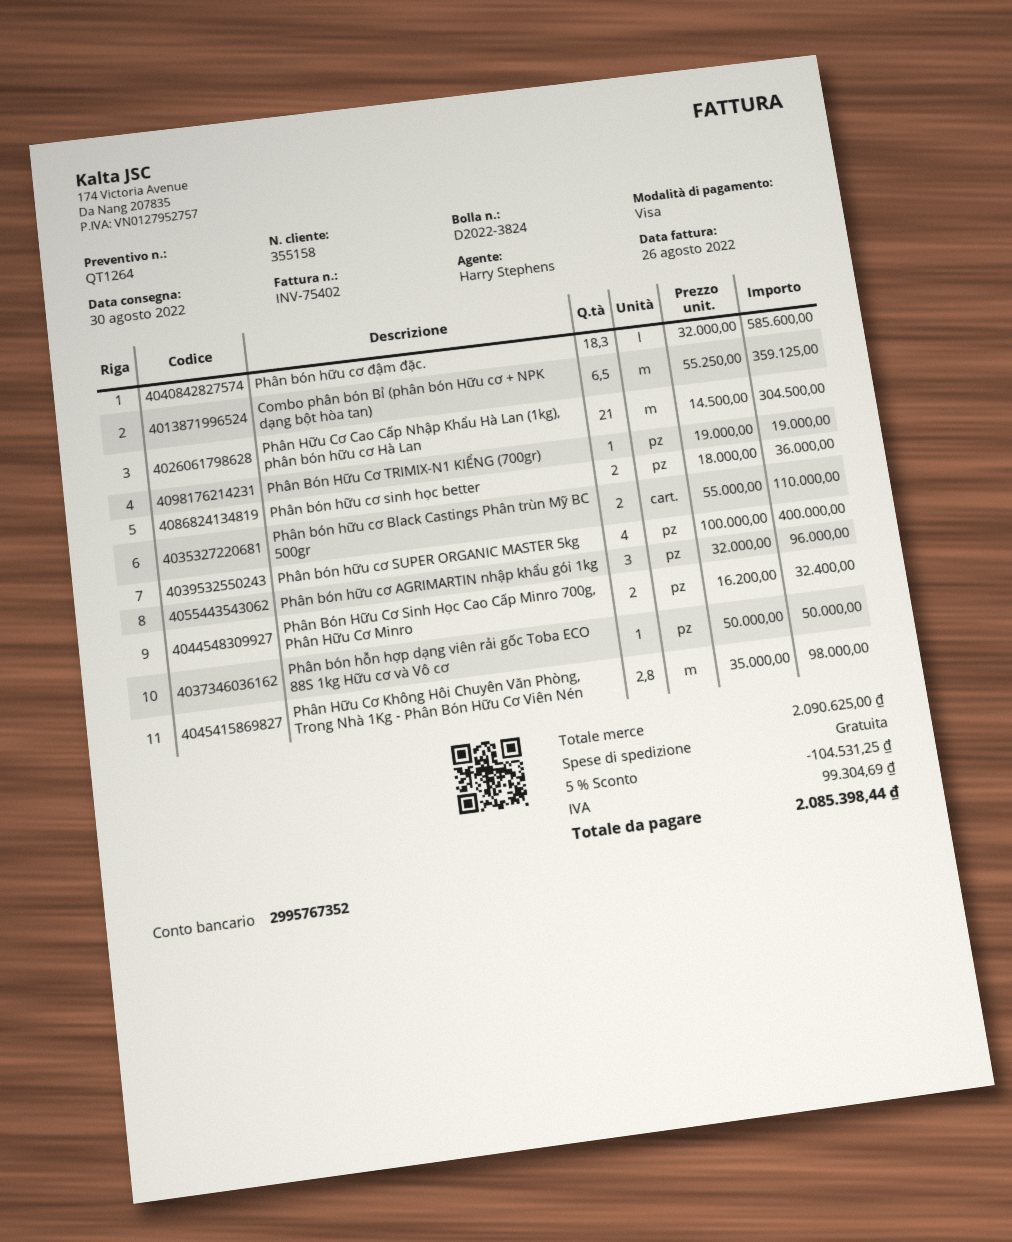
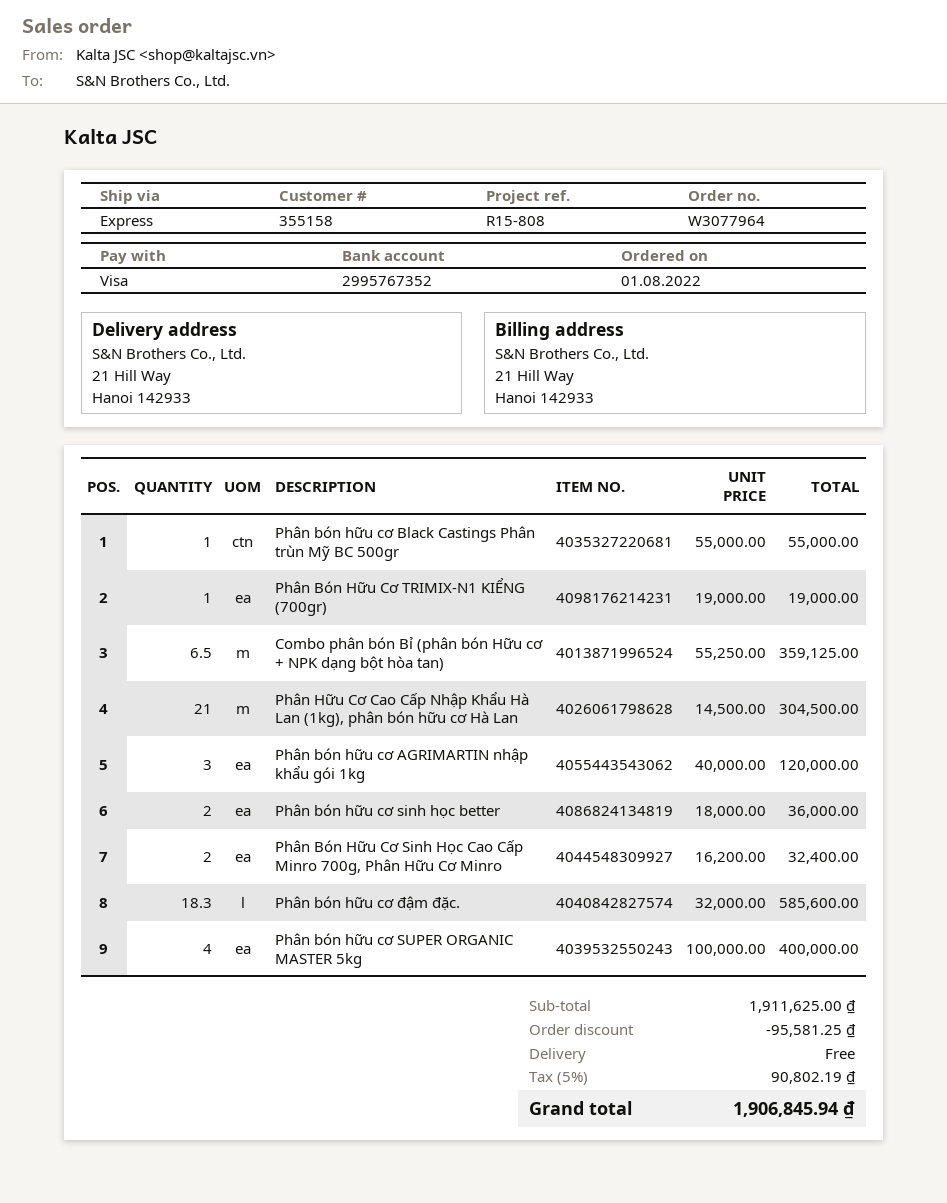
Phân bón hữu cơ Black Castings Phân trùn Mỹ BC 500gr: 2 x 55000.00 = 110000.00 -> 1 x 55000.00 = 55000.00
Phân bón hữu cơ AGRIMARTIN nhập khẩu gói 1kg: 3 x 32000.00 = 96000.00 -> 3 x 40000.00 = 120000.00
Phân bón hỗn hợp dạng viên rải gốc Toba ECO 88S 1kg Hữu cơ và Vô cơ: 1 x 50000.00 = 50000.00 -> none
Phân Hữu Cơ Không Hôi Chuyên Văn Phòng, Trong Nhà 1Kg - Phân Bón Hữu Cơ Viên Nén: 2.8 x 35000.00 = 98000.00 -> none
subtotal: 2090625.00 -> 1911625.00
discount: 104531.25 -> 95581.25
tax: 99304.69 -> 90802.19
total: 2085398.44 -> 1906845.94

